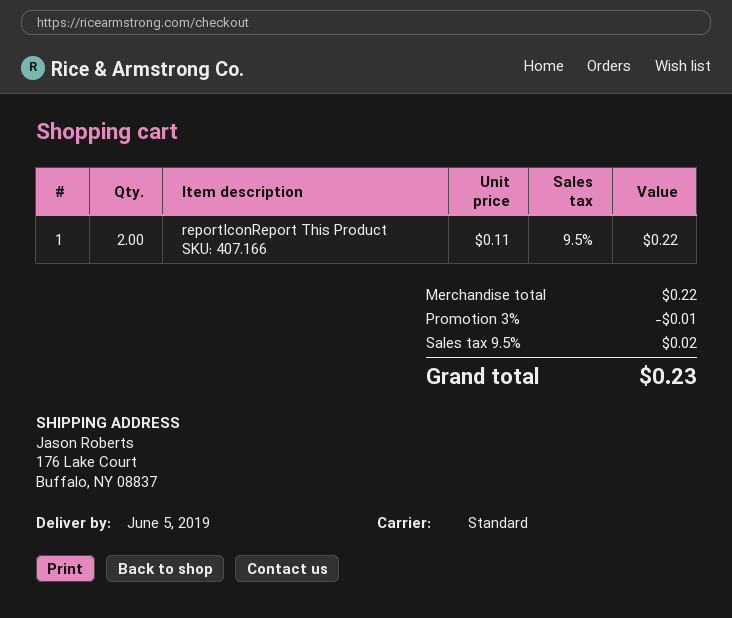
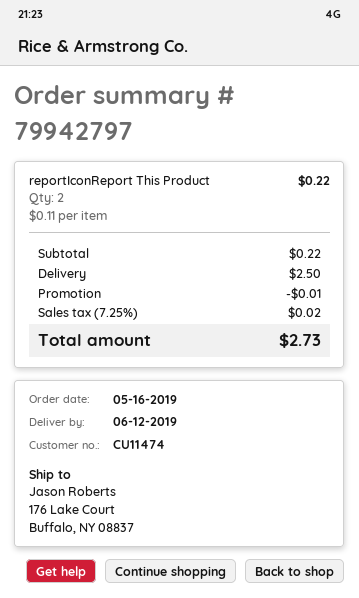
delivery date: 2019-06-05 -> 2019-06-12
shipping: none -> 2.50
tax: 9.5% = 0.02 -> 7.25% = 0.02
total: 0.23 -> 2.73

